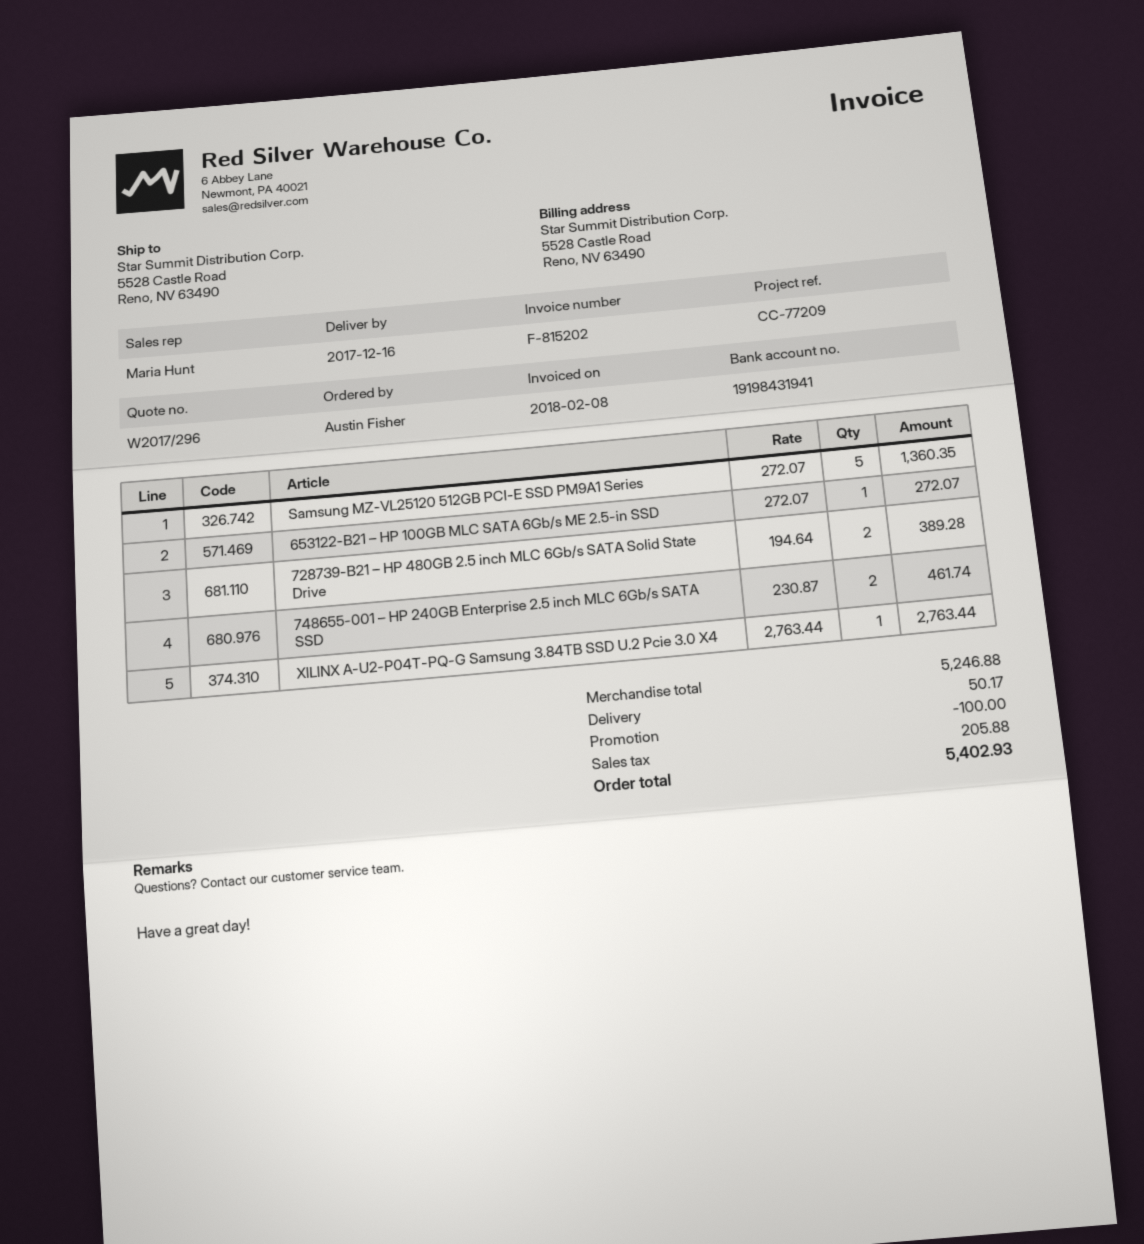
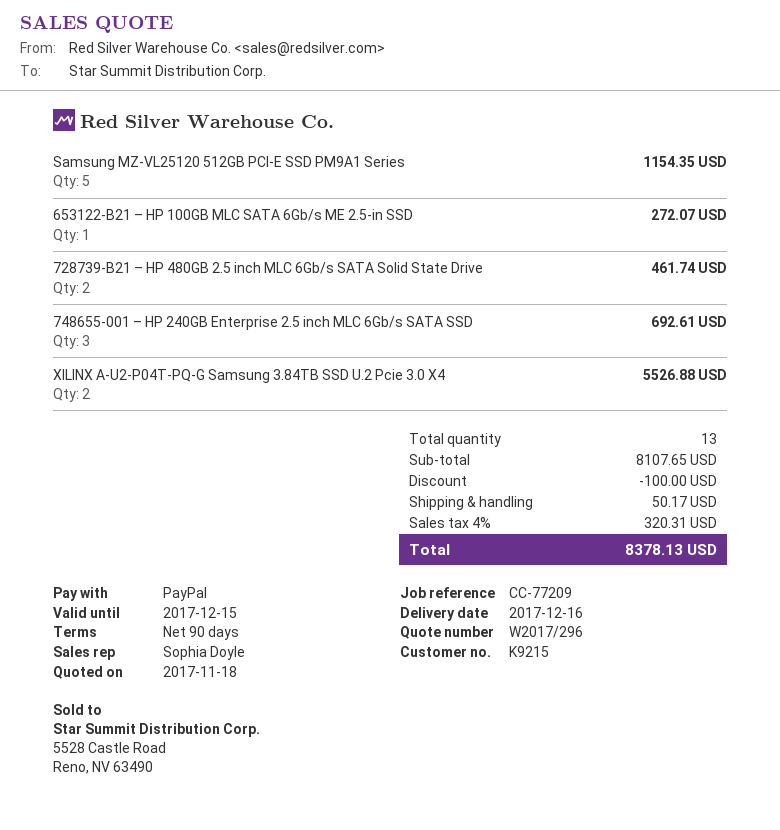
sales rep: Maria Hunt -> Sophia Doyle
Samsung MZ-VL25120 512GB PCI-E SSD PM9A1 Series: 5 for 1360.35 -> 5 for 1154.35
728739-B21 – HP 480GB 2.5 inch MLC 6Gb/s SATA Solid State Drive: 2 for 389.28 -> 2 for 461.74
748655-001 – HP 240GB Enterprise 2.5 inch MLC 6Gb/s SATA SSD: 2 for 461.74 -> 3 for 692.61
XILINX A-U2-P04T-PQ-G Samsung 3.84TB SSD U.2 Pcie 3.0 X4: 1 for 2763.44 -> 2 for 5526.88
subtotal: 5246.88 -> 8107.65
tax: 205.88 -> 320.31
total: 5402.93 -> 8378.13

